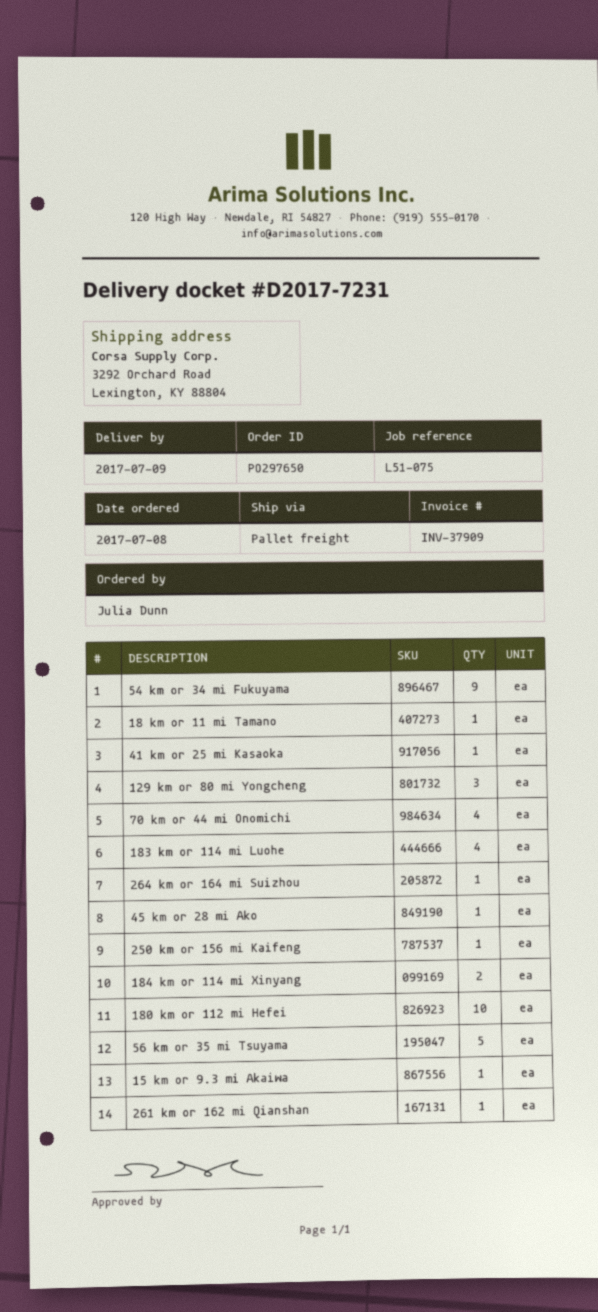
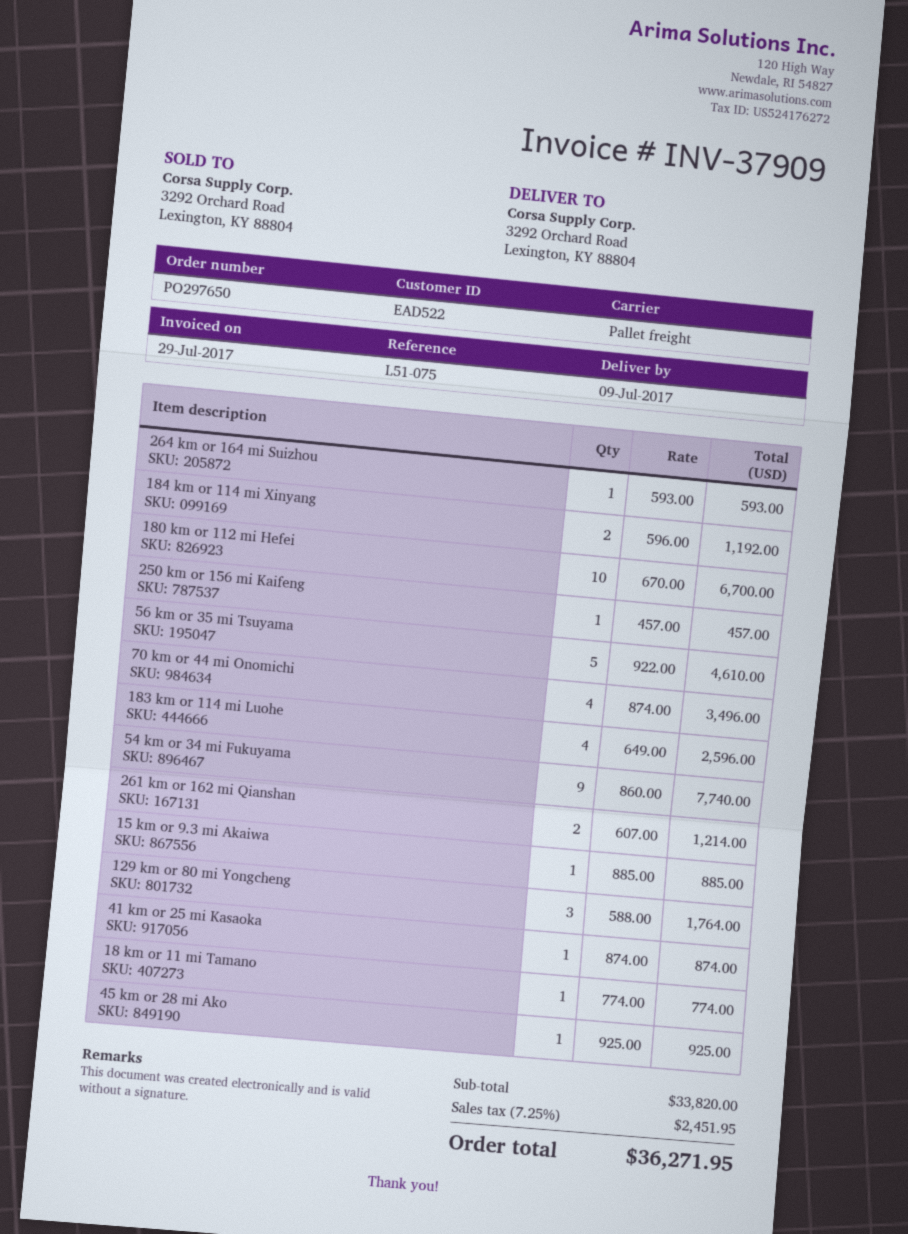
261 km or 162 mi Qianshan: 1 -> 2

